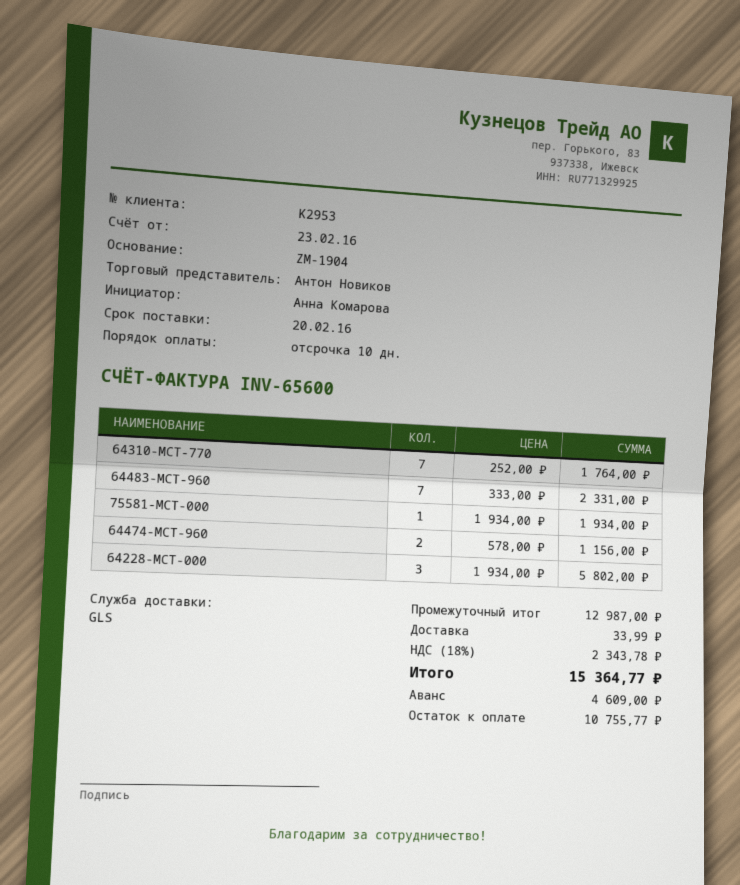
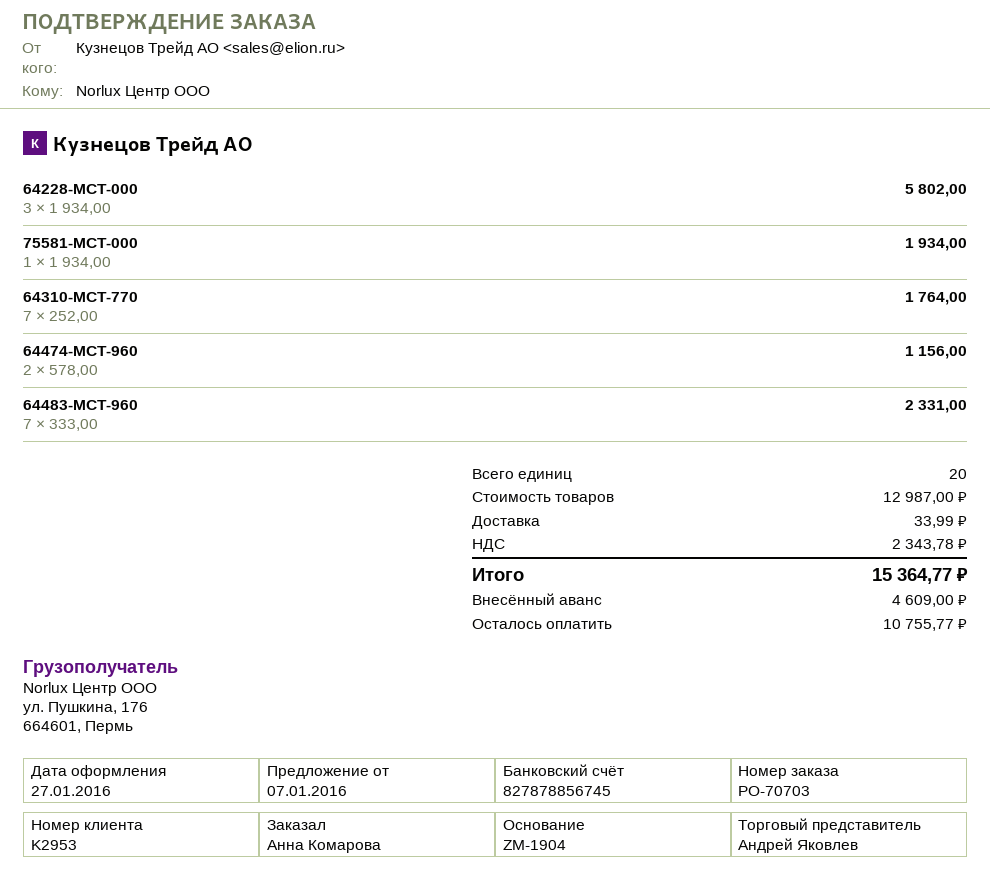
sales rep: Антон Новиков -> Андрей Яковлев

